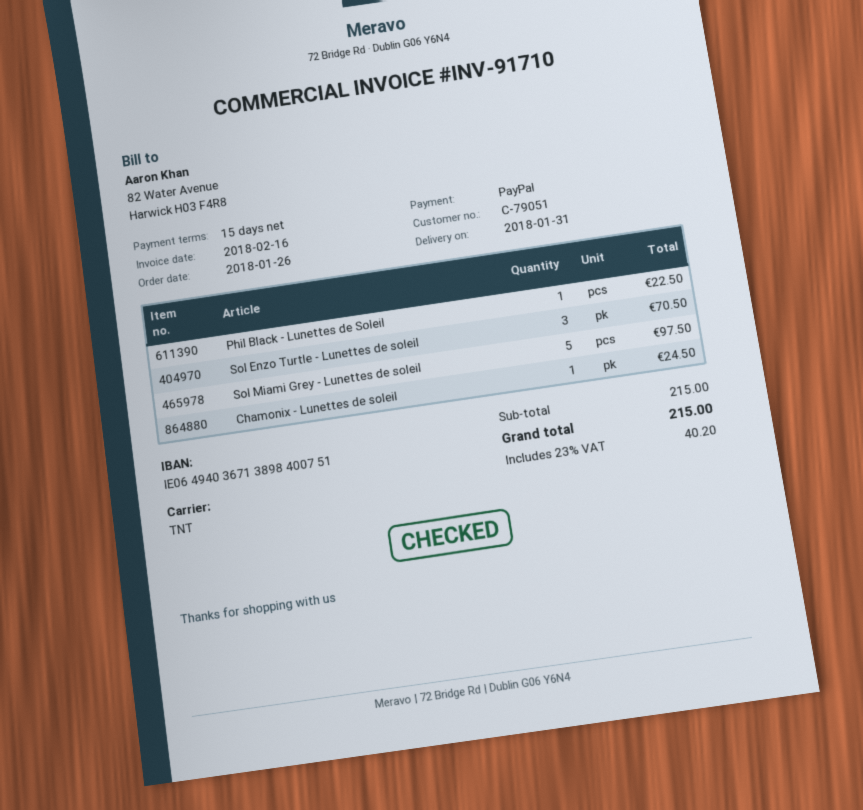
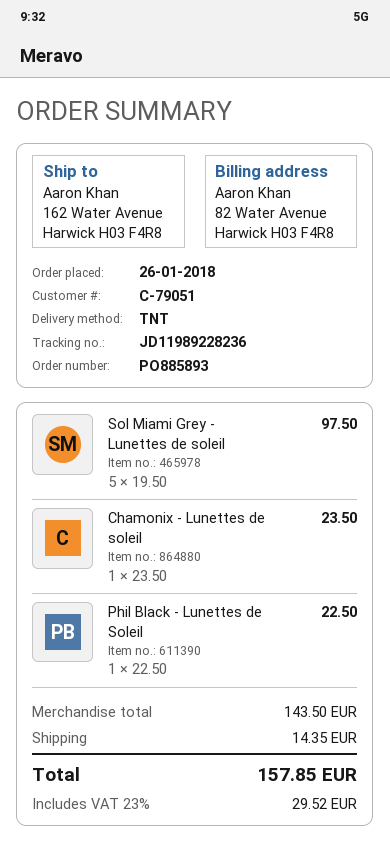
Sol Enzo Turtle - Lunettes de soleil: 3 for 70.50 -> none
Chamonix - Lunettes de soleil: 1 for 24.50 -> 1 for 23.50
subtotal: 215.00 -> 143.50
shipping: none -> 14.35
tax: 23% = 40.20 -> 23% = 29.52
total: 215.00 -> 157.85

